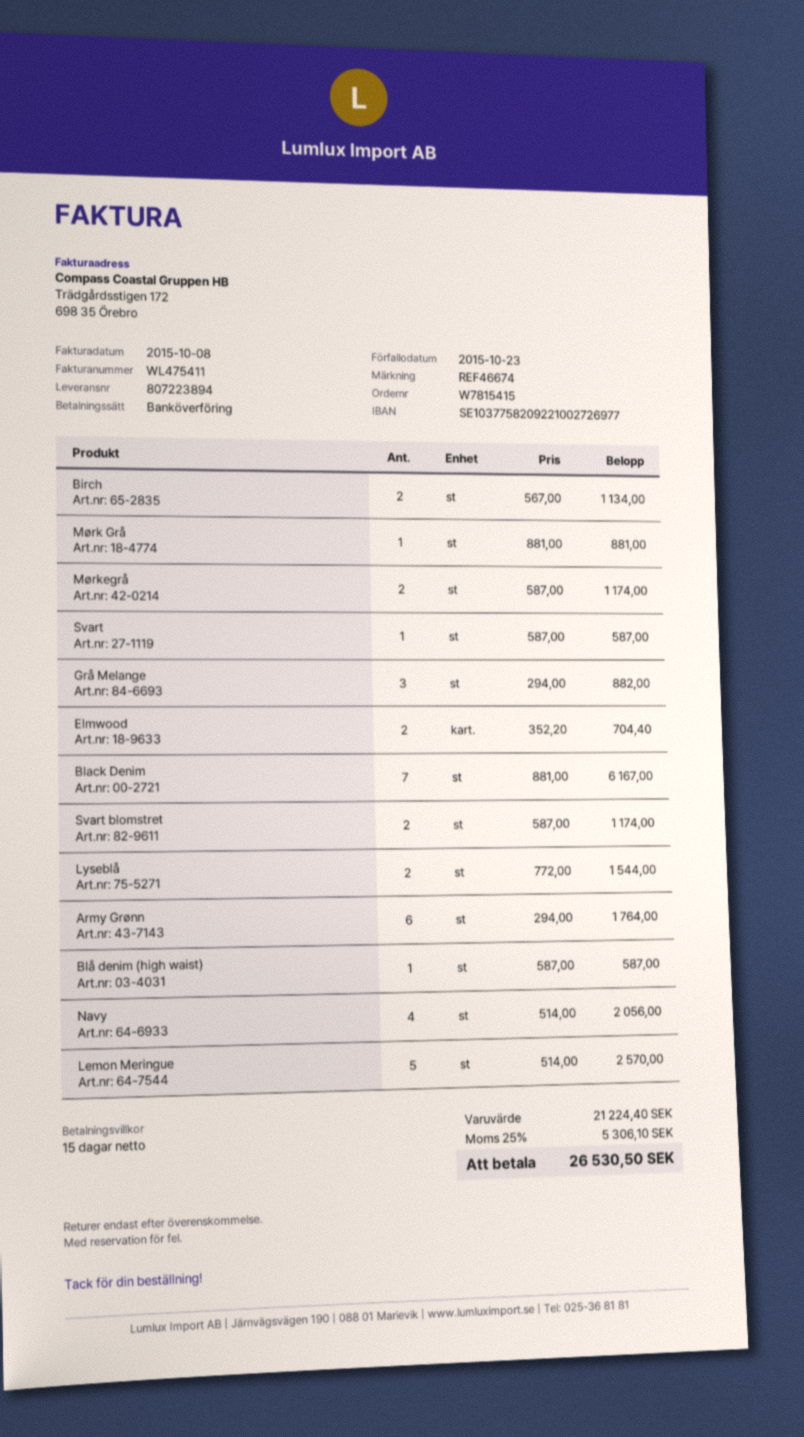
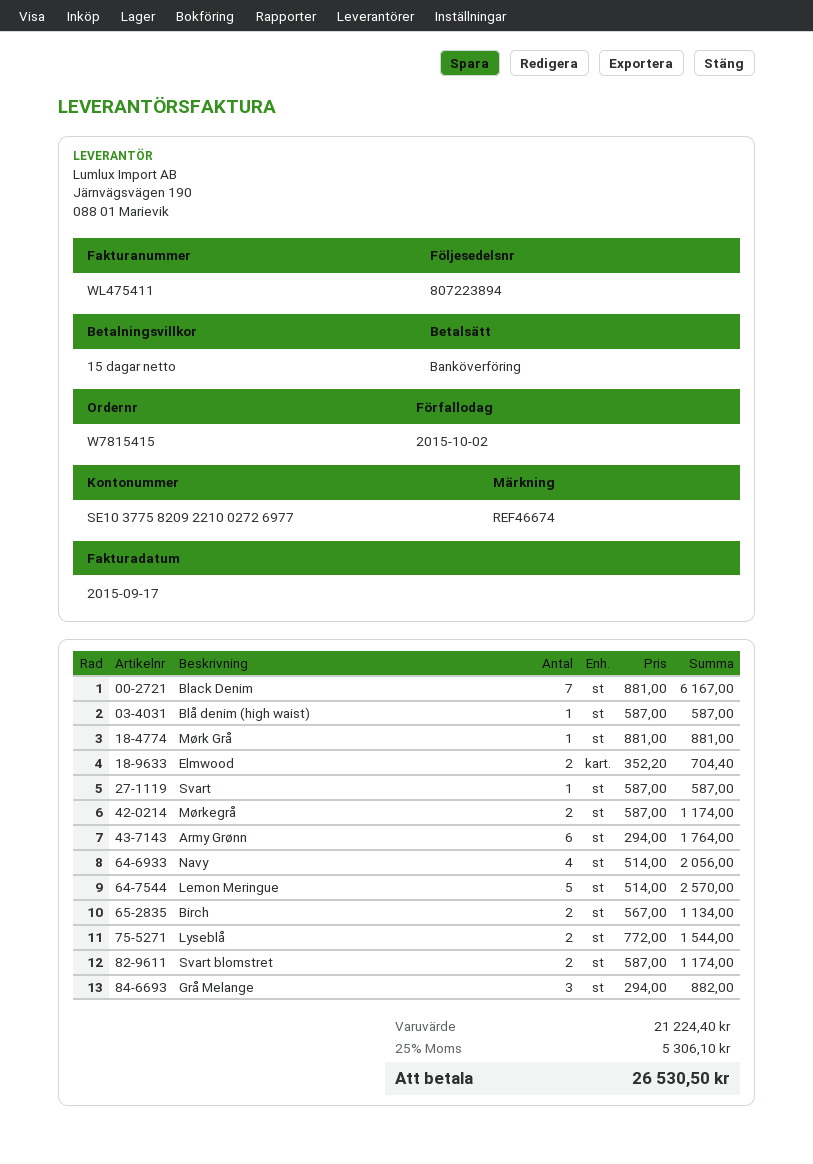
invoice date: 2015-10-08 -> 2015-09-17
due date: 2015-10-23 -> 2015-10-02

